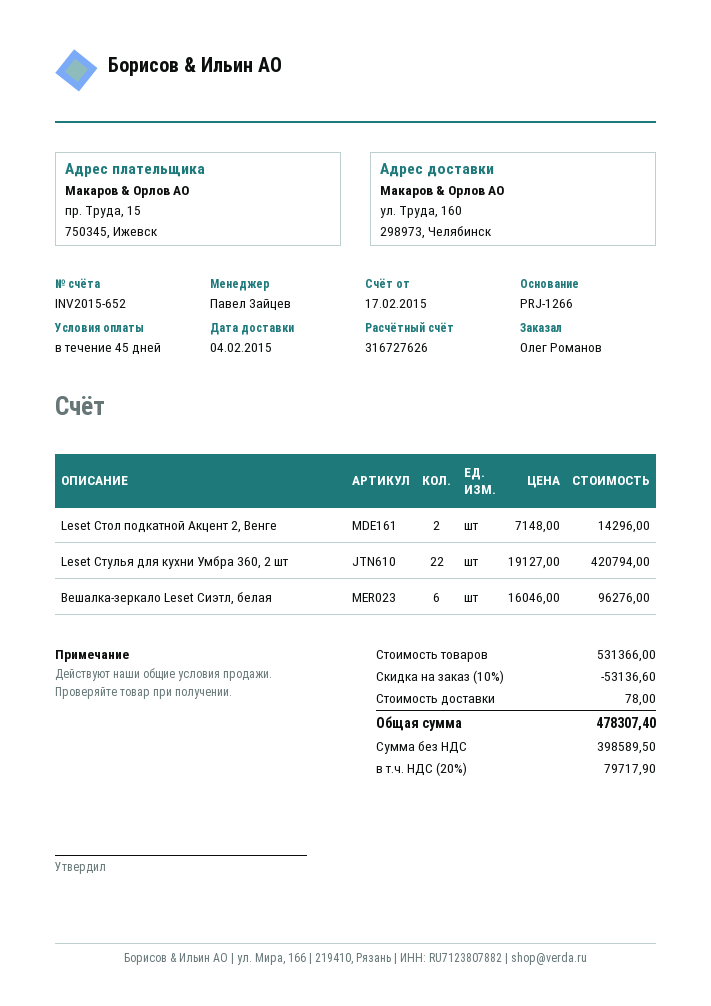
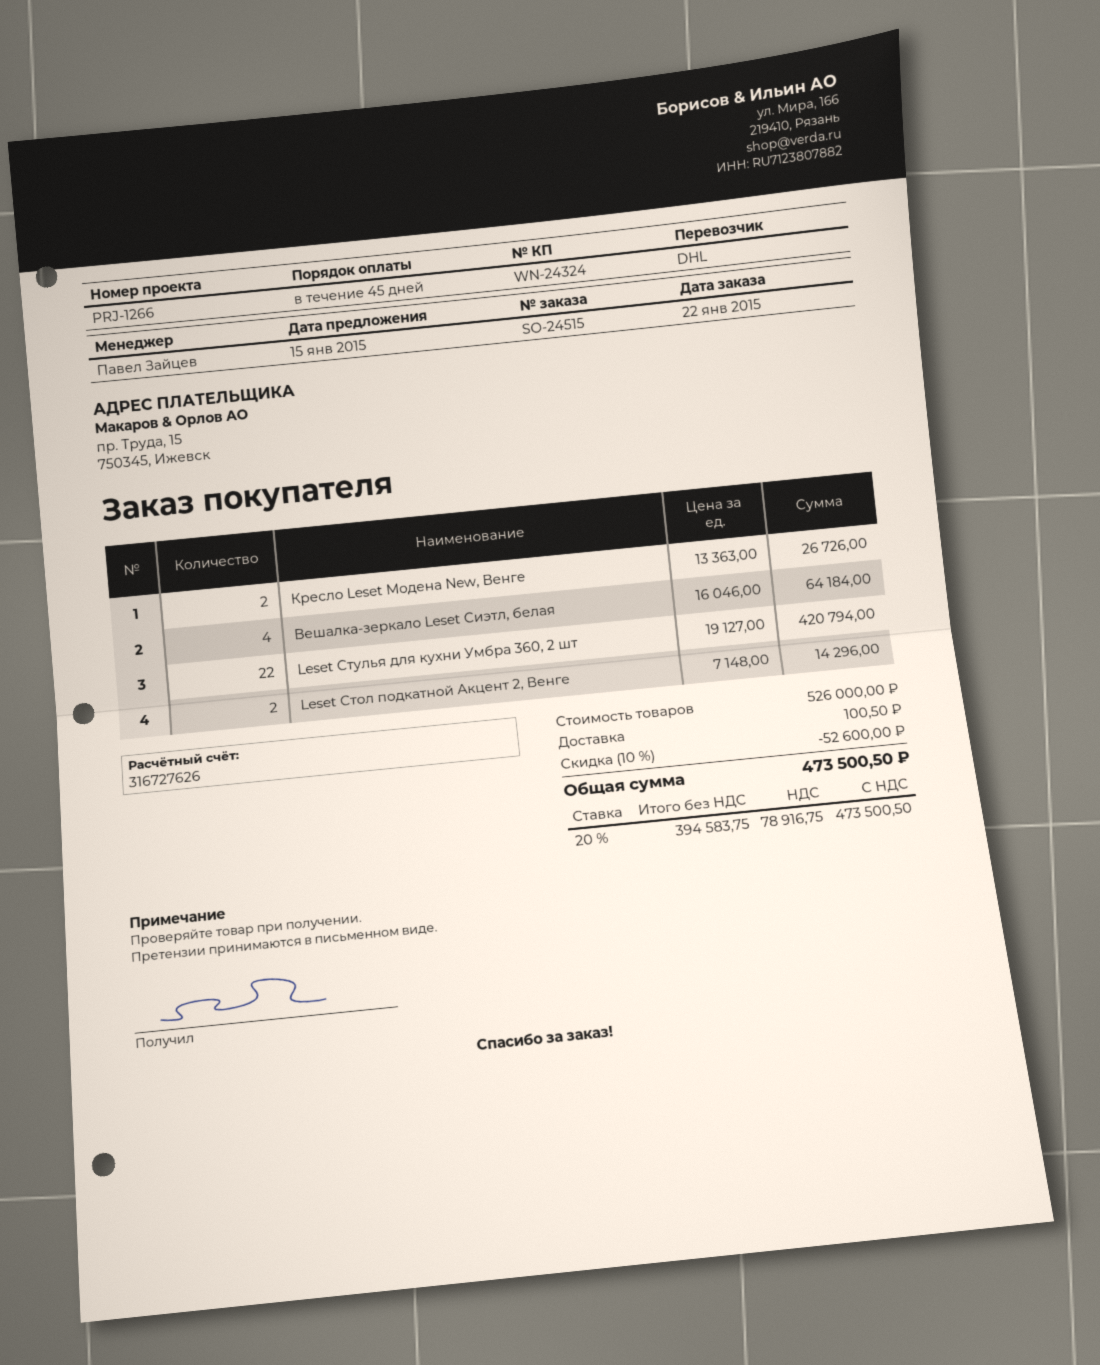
Вешалка-зеркало Leset Сиэтл, белая: 6 x 16046.00 = 96276.00 -> 4 x 16046.00 = 64184.00
Кресло Leset Модена New, Венге: none -> 2 x 13363.00 = 26726.00
subtotal: 531366.00 -> 526000.00
discount: 10% = 53136.60 -> 10% = 52600.00
shipping: 78.00 -> 100.50
net: 398589.50 -> 394583.75
tax: 20% = 79717.90 -> 20% = 78916.75
total: 478307.40 -> 473500.50

